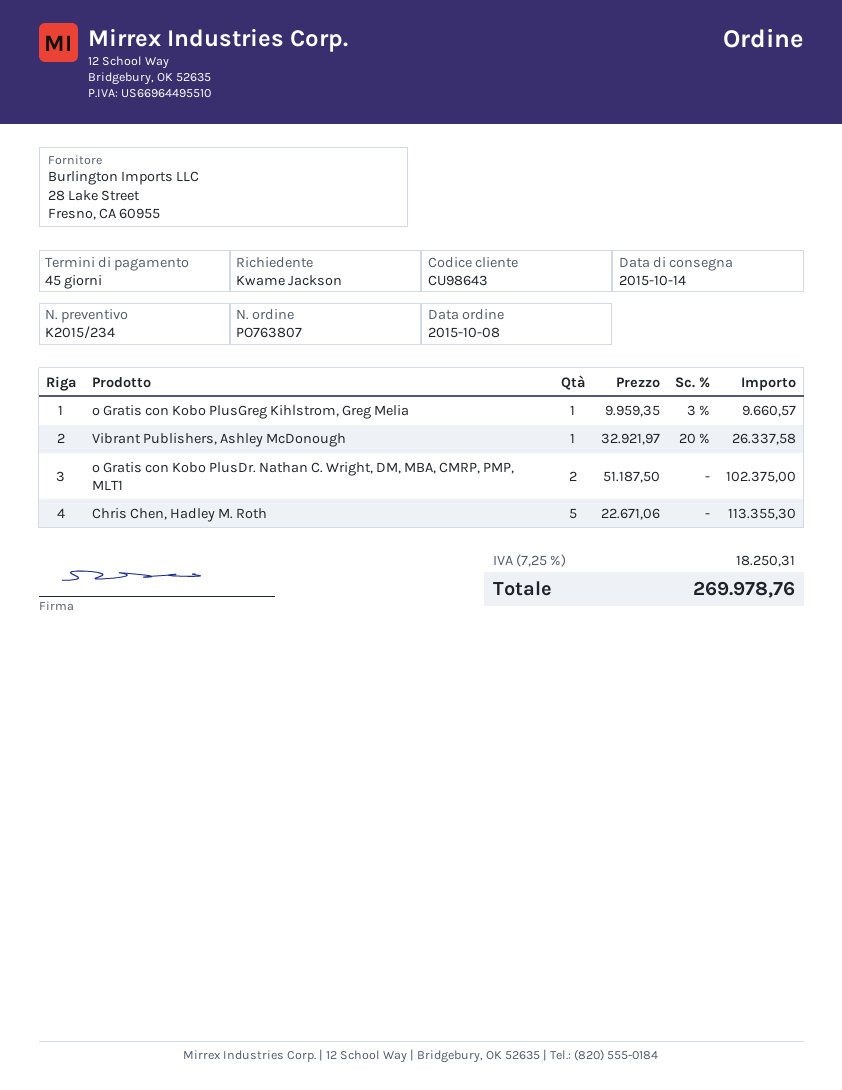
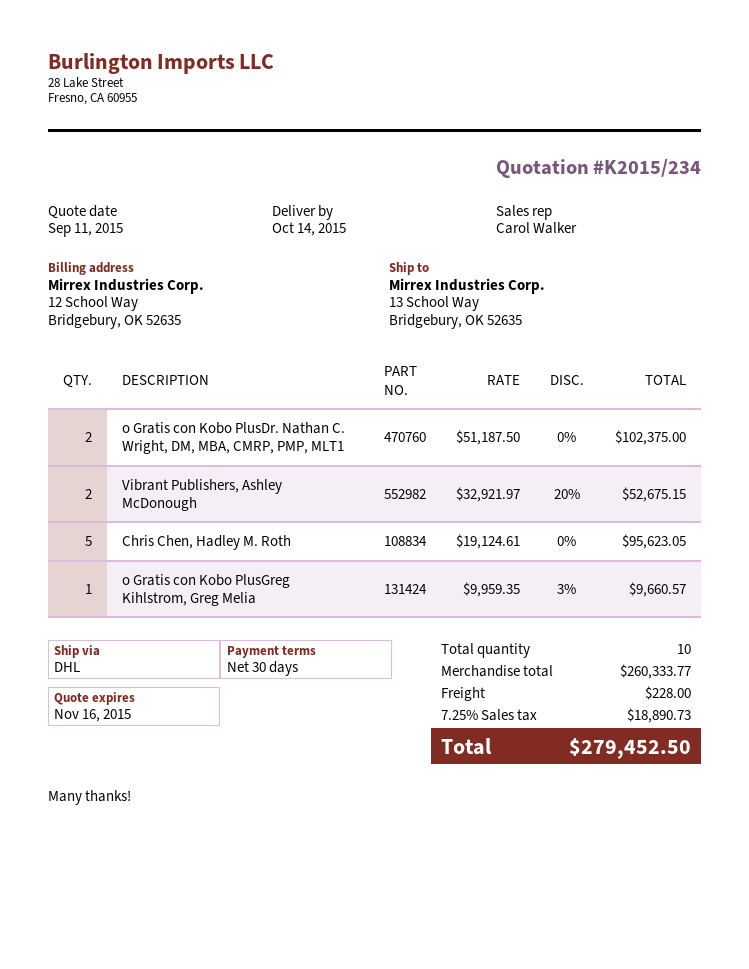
payment terms: 45 days -> 30 days
Vibrant Publishers, Ashley McDonough: 1 x 32921.97 - 20% = 26337.58 -> 2 x 32921.97 - 20% = 52675.15
Chris Chen, Hadley M. Roth: 5 x 22671.06 = 113355.30 -> 5 x 19124.61 = 95623.05
shipping: none -> 228.00
tax: 7.25% = 18250.31 -> 7.25% = 18890.73
total: 269978.76 -> 279452.50

